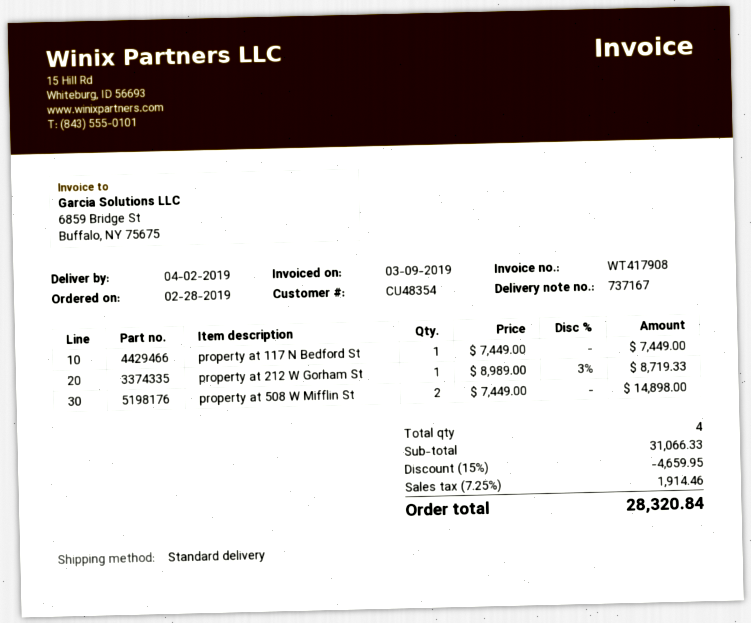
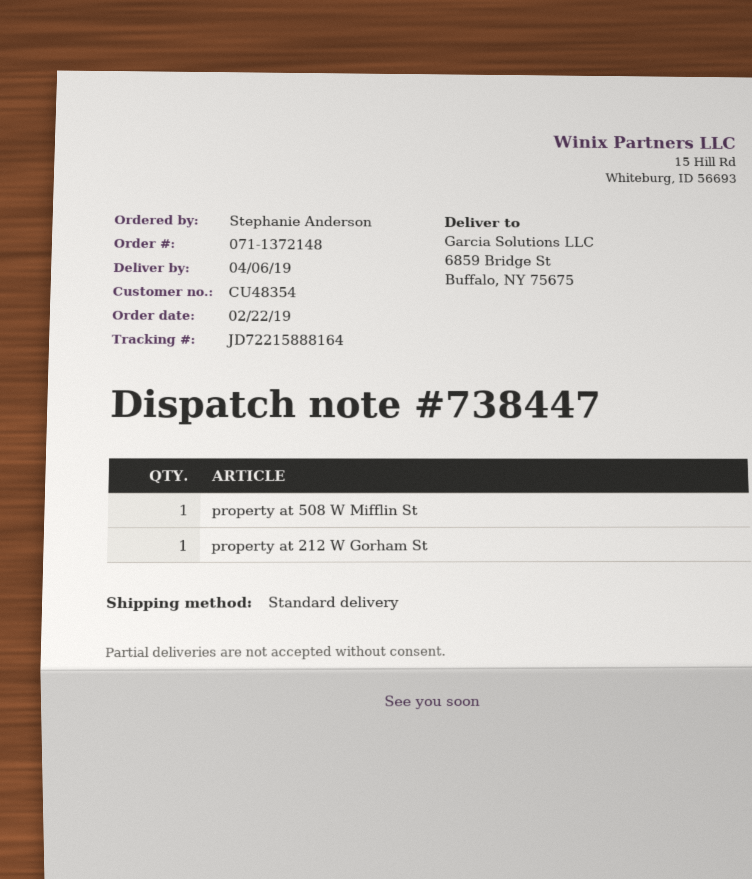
order date: 2019-02-28 -> 2019-02-22
delivery note number: 737167 -> 738447
delivery date: 2019-04-02 -> 2019-04-06
property at 117 N Bedford St: 1 -> none
property at 508 W Mifflin St: 2 -> 1

